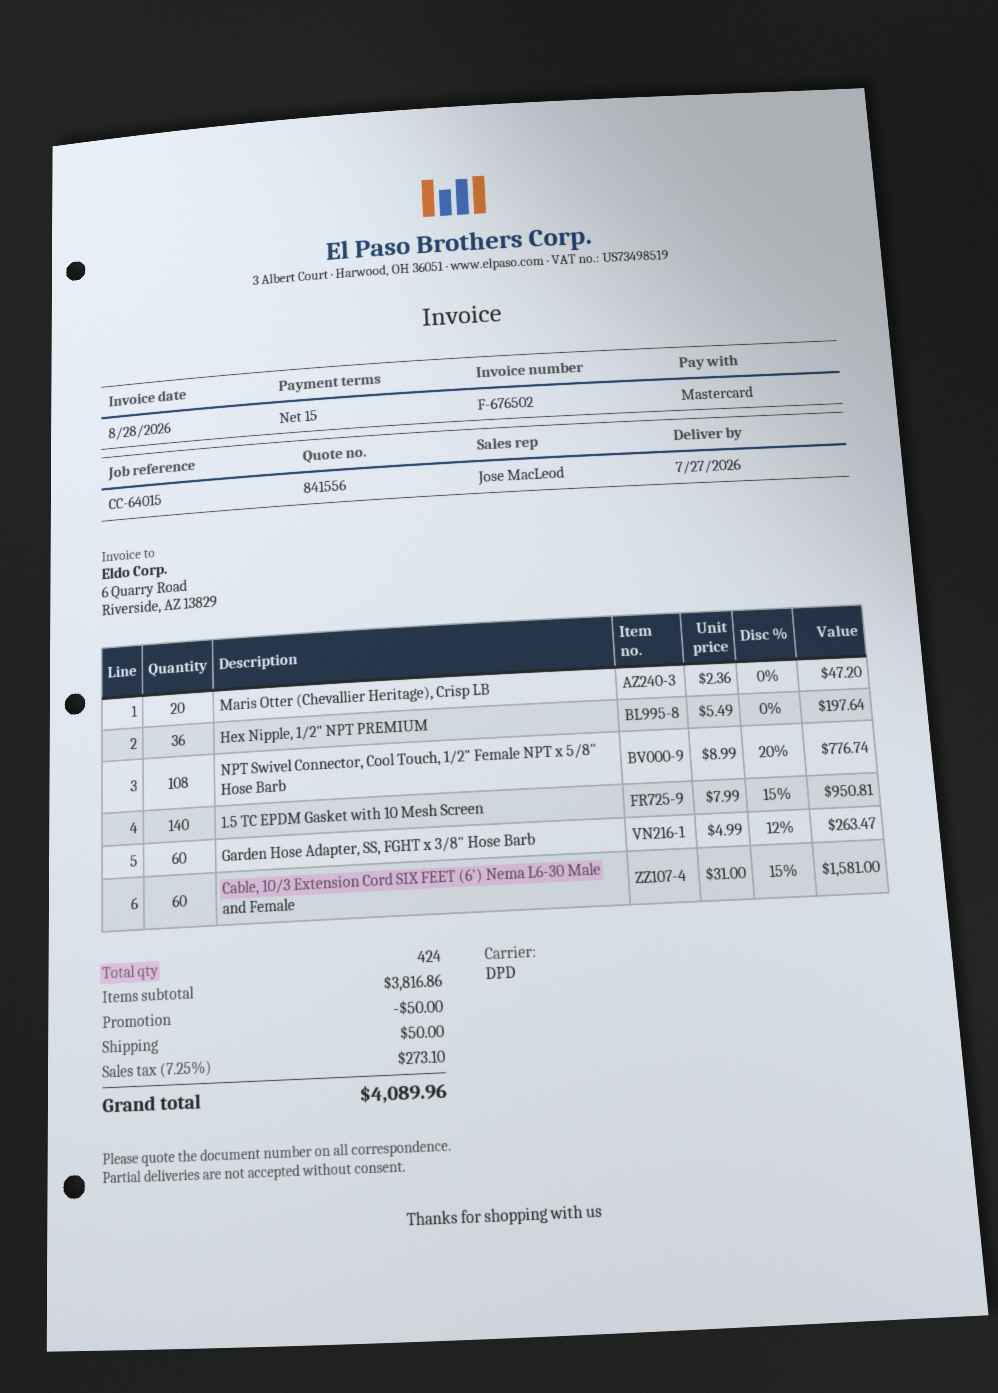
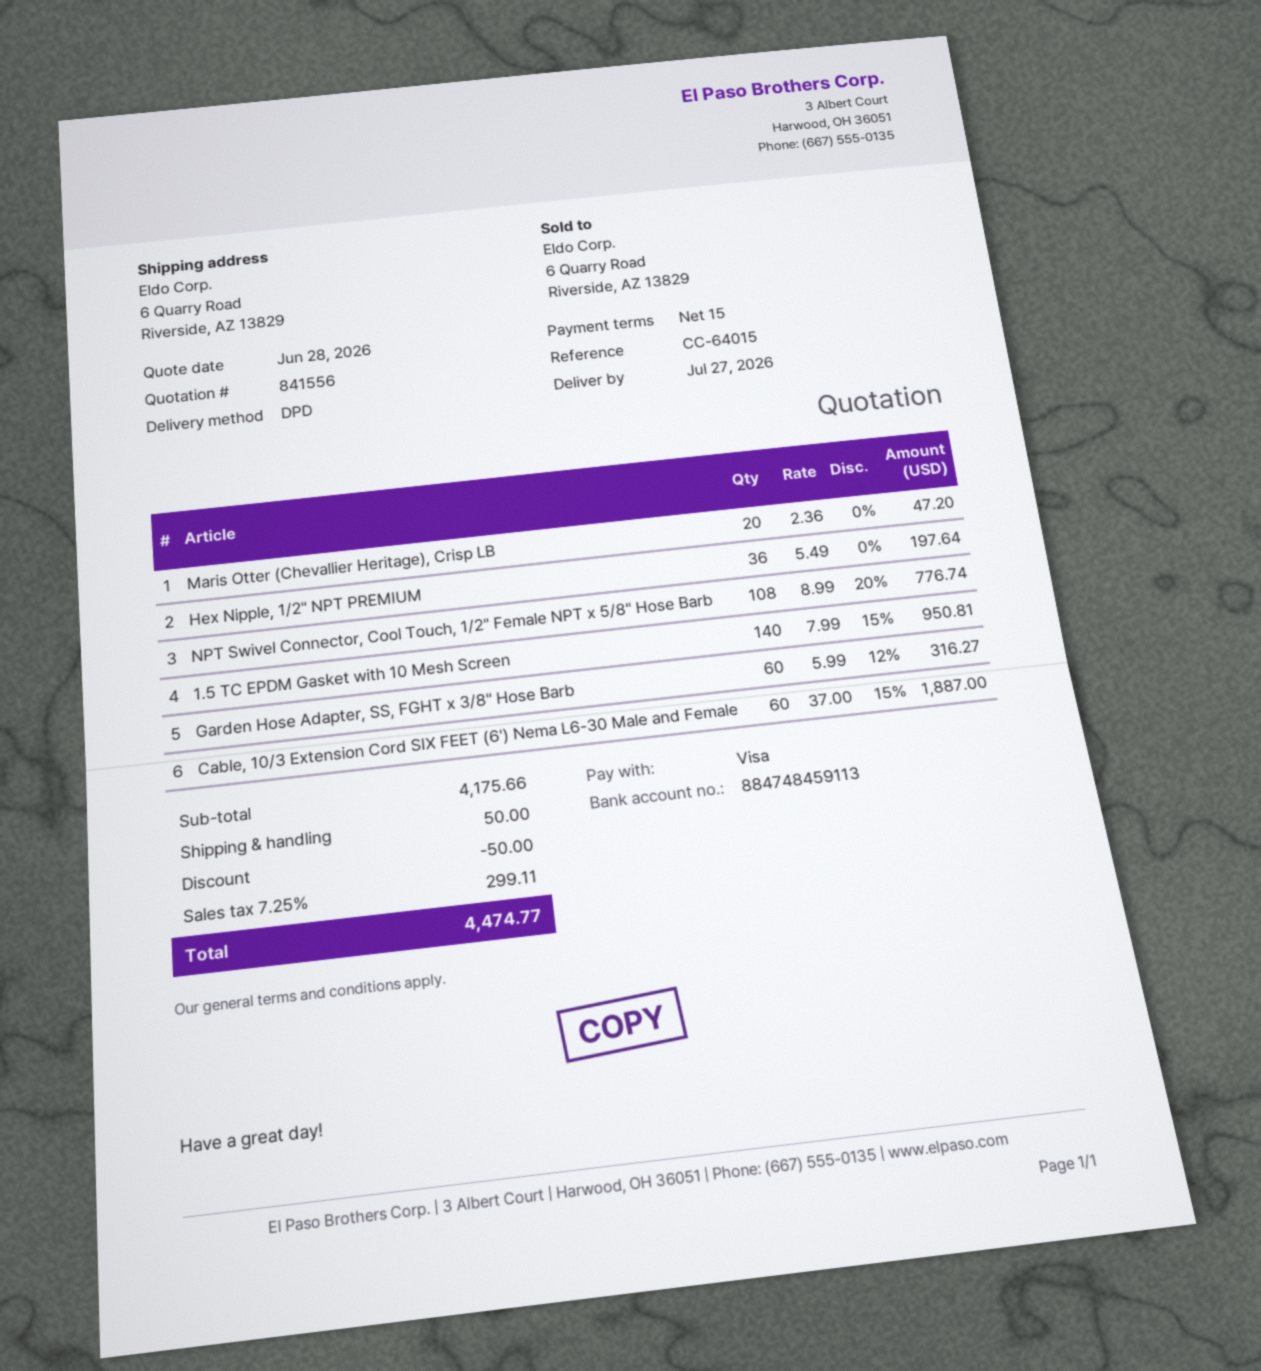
payment method: Mastercard -> Visa
Garden Hose Adapter, SS, FGHT x 3/8" Hose Barb: 60 x 4.99 - 12% = 263.47 -> 60 x 5.99 - 12% = 316.27
Cable, 10/3 Extension Cord SIX FEET (6') Nema L6-30 Male and Female: 60 x 31.00 - 15% = 1581.00 -> 60 x 37.00 - 15% = 1887.00
subtotal: 3816.86 -> 4175.66
tax: 7.25% = 273.10 -> 7.25% = 299.11
total: 4089.96 -> 4474.77

